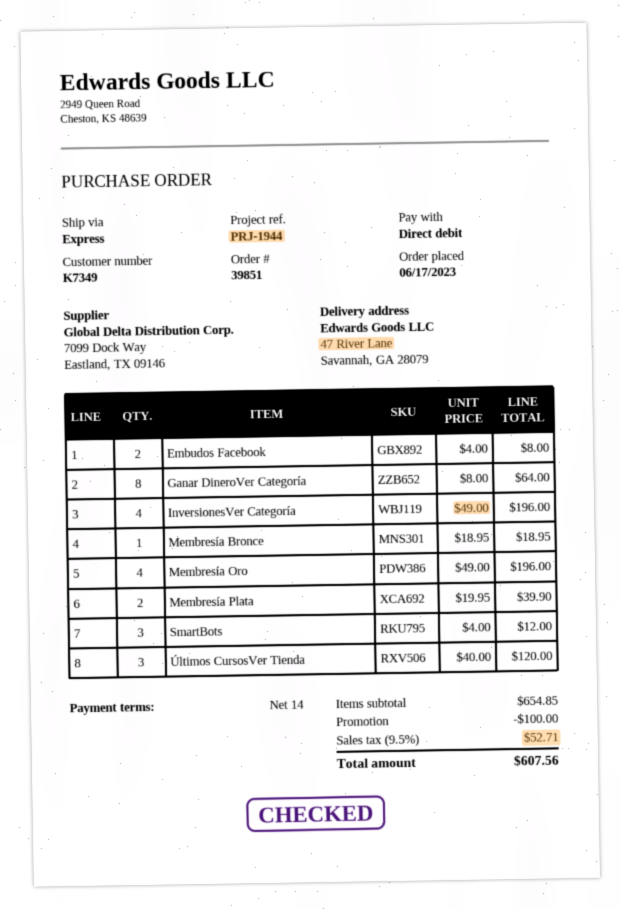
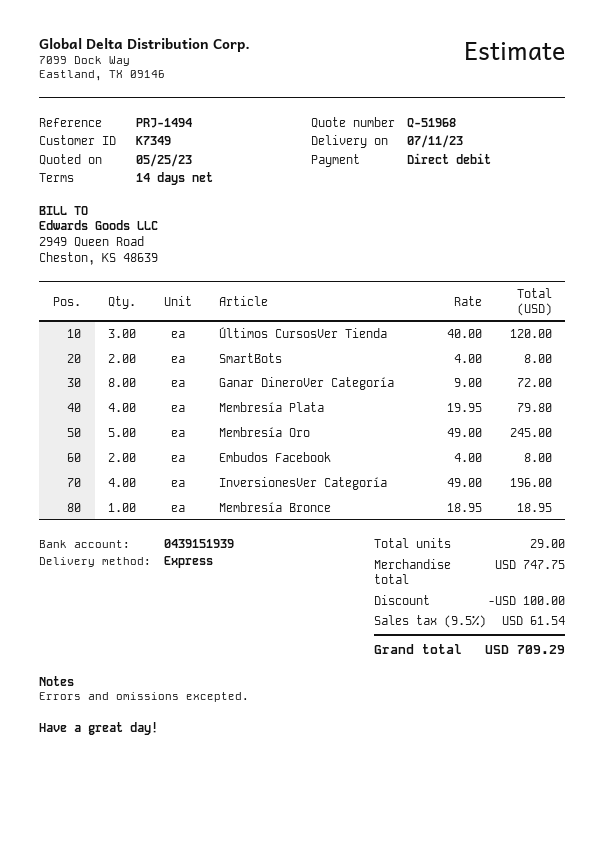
reference: PRJ-1944 -> PRJ-1494
Ganar DineroVer Categoría: 8 x 8.00 = 64.00 -> 8 x 9.00 = 72.00
Membresía Oro: 4 x 49.00 = 196.00 -> 5 x 49.00 = 245.00
Membresía Plata: 2 x 19.95 = 39.90 -> 4 x 19.95 = 79.80
SmartBots: 3 x 4.00 = 12.00 -> 2 x 4.00 = 8.00
subtotal: 654.85 -> 747.75
tax: 9.5% = 52.71 -> 9.5% = 61.54
total: 607.56 -> 709.29

